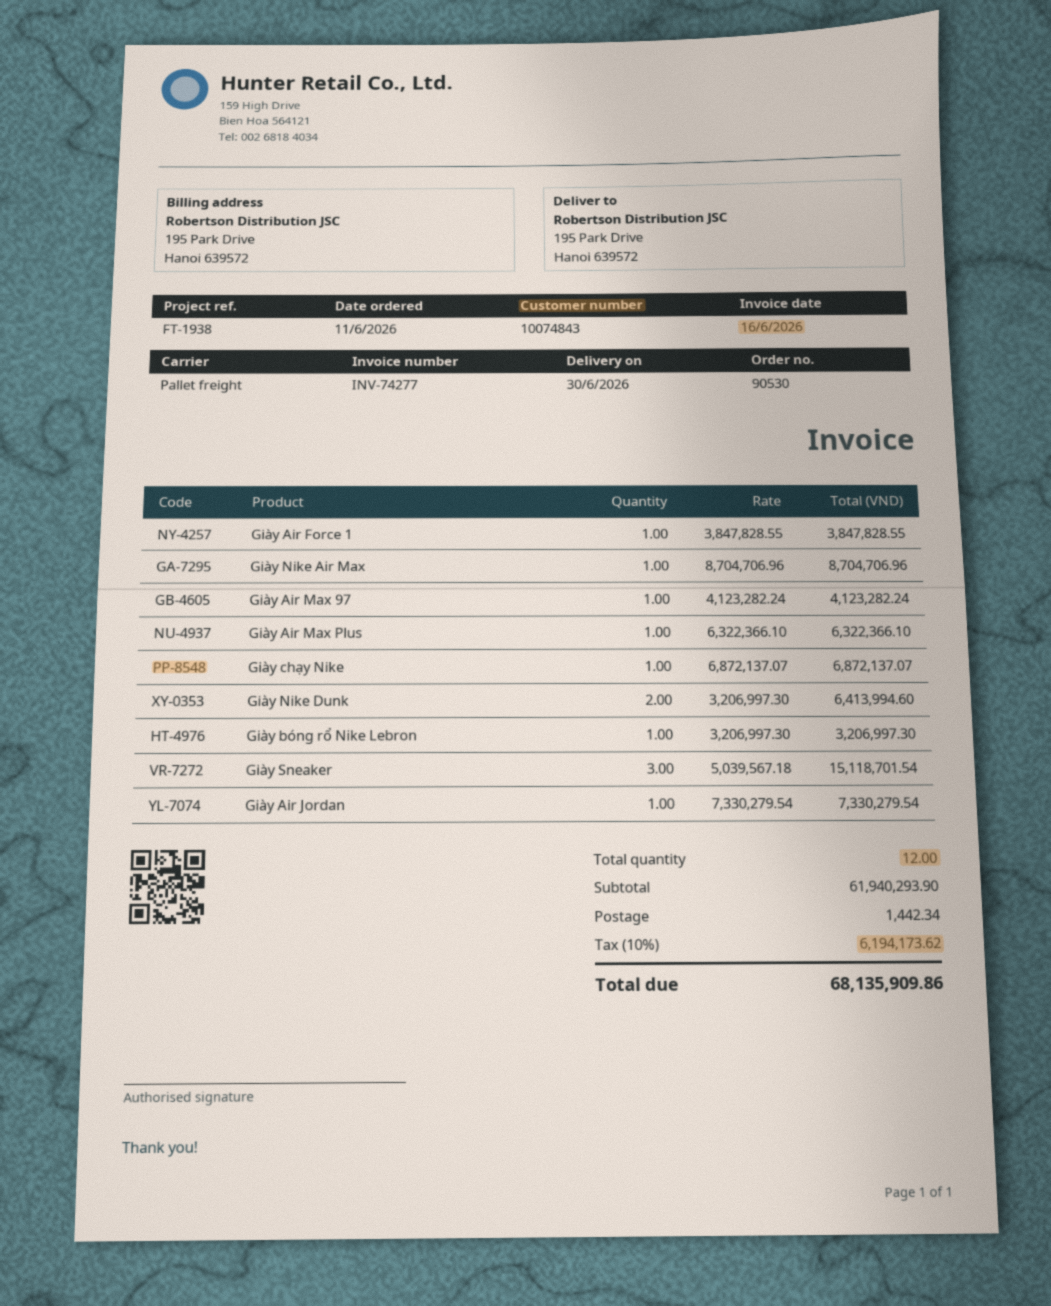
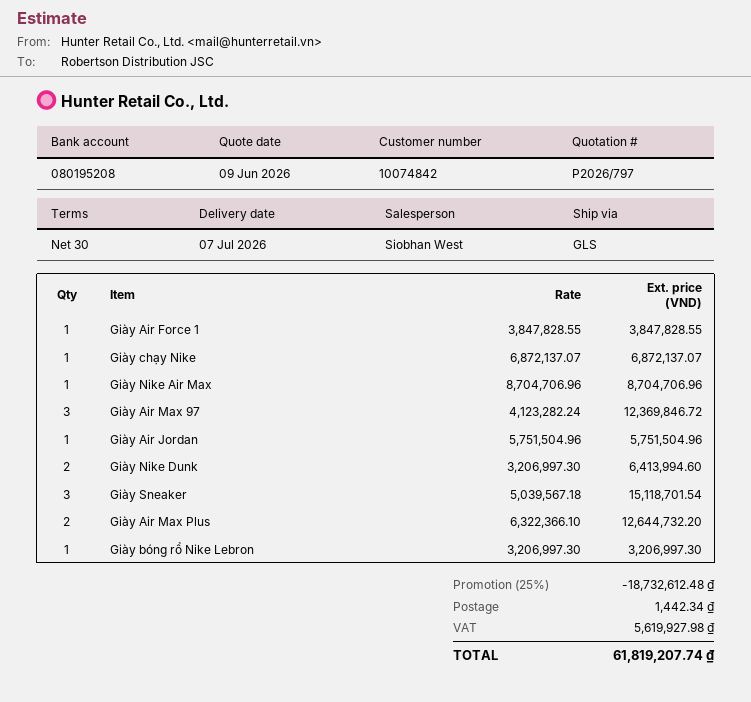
delivery date: 2026-06-30 -> 2026-07-07
customer number: 10074843 -> 10074842
shipping method: pallet freight -> GLS
Giày Air Max 97: 1 x 4123282.24 = 4123282.24 -> 3 x 4123282.24 = 12369846.72
Giày Air Max Plus: 1 x 6322366.10 = 6322366.10 -> 2 x 6322366.10 = 12644732.20
Giày Air Jordan: 1 x 7330279.54 = 7330279.54 -> 1 x 5751504.96 = 5751504.96
discount: none -> 25% = 18732612.48
tax: 6194173.62 -> 5619927.98
total: 68135909.86 -> 61819207.74

